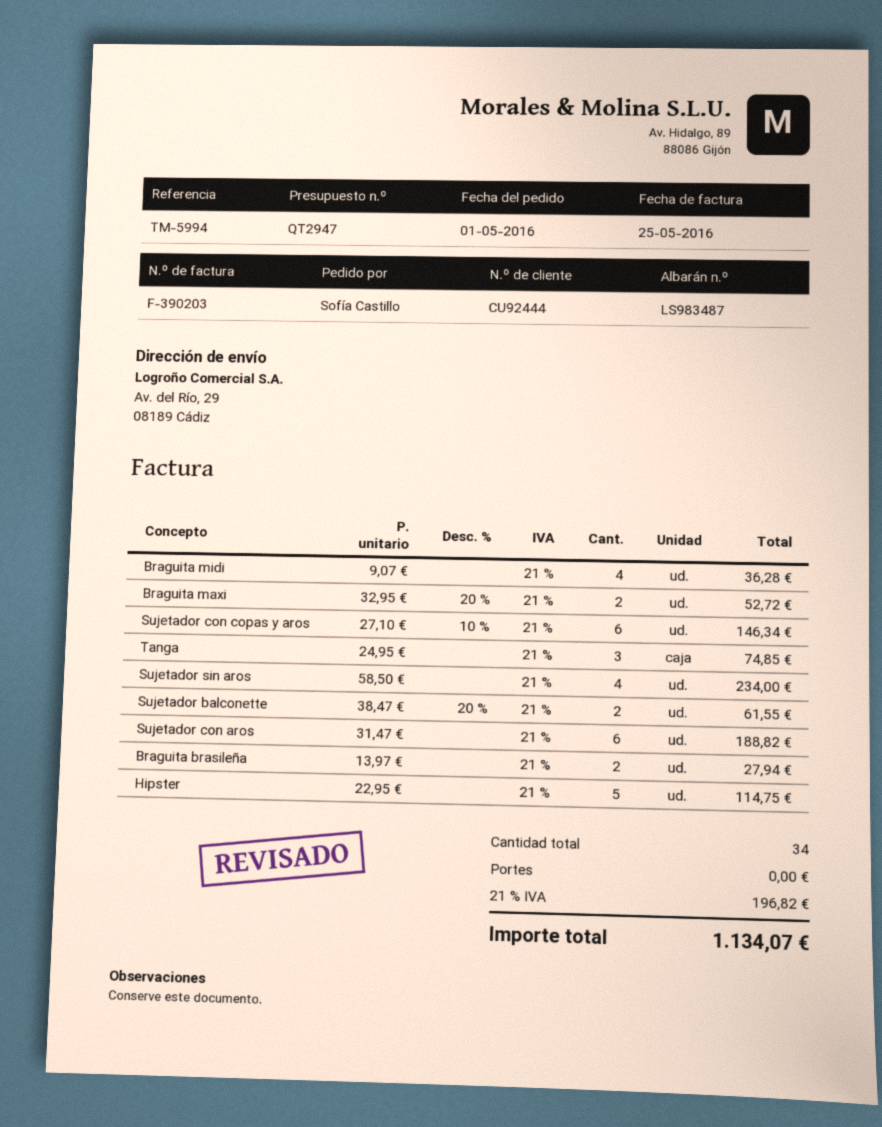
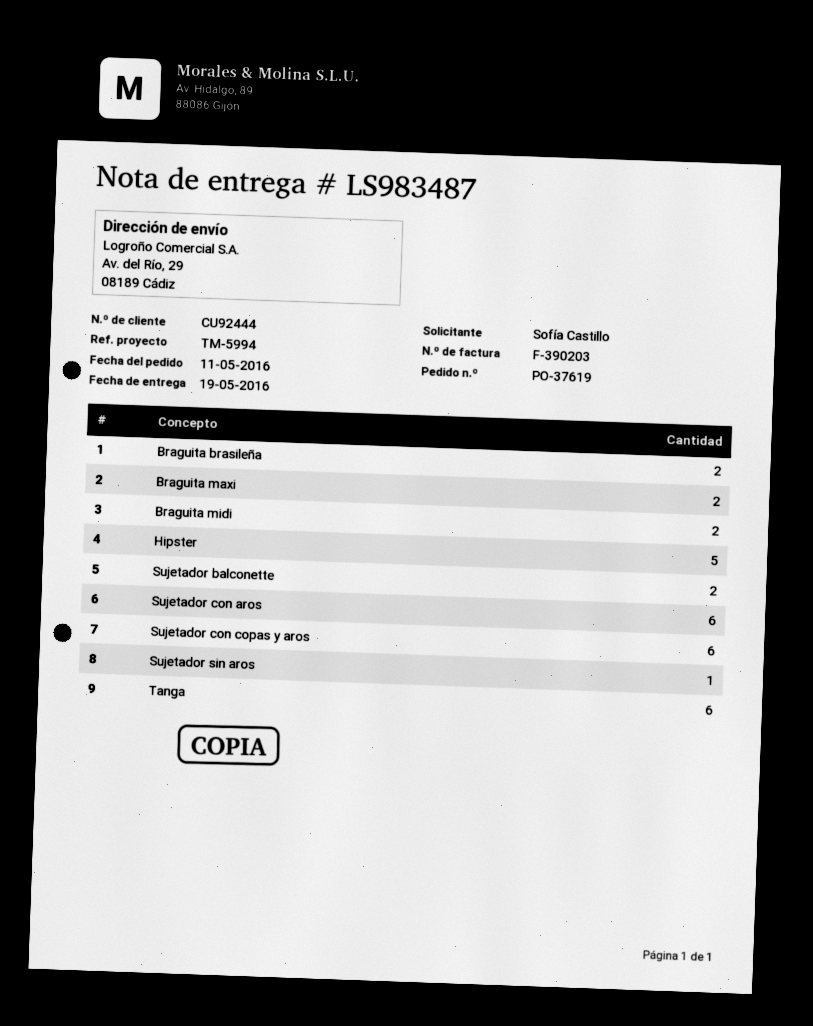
order date: 2016-05-01 -> 2016-05-11
Braguita midi: 4 -> 2
Tanga: 3 -> 6
Sujetador sin aros: 4 -> 1

